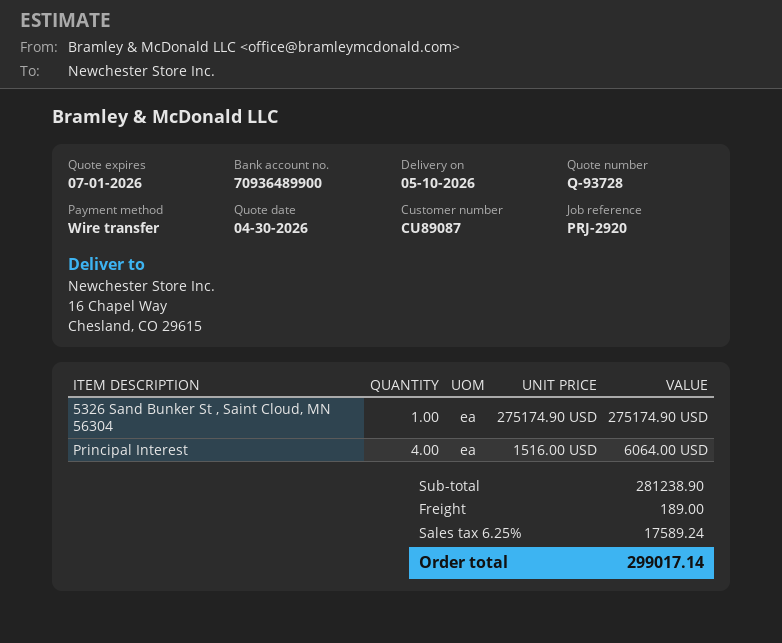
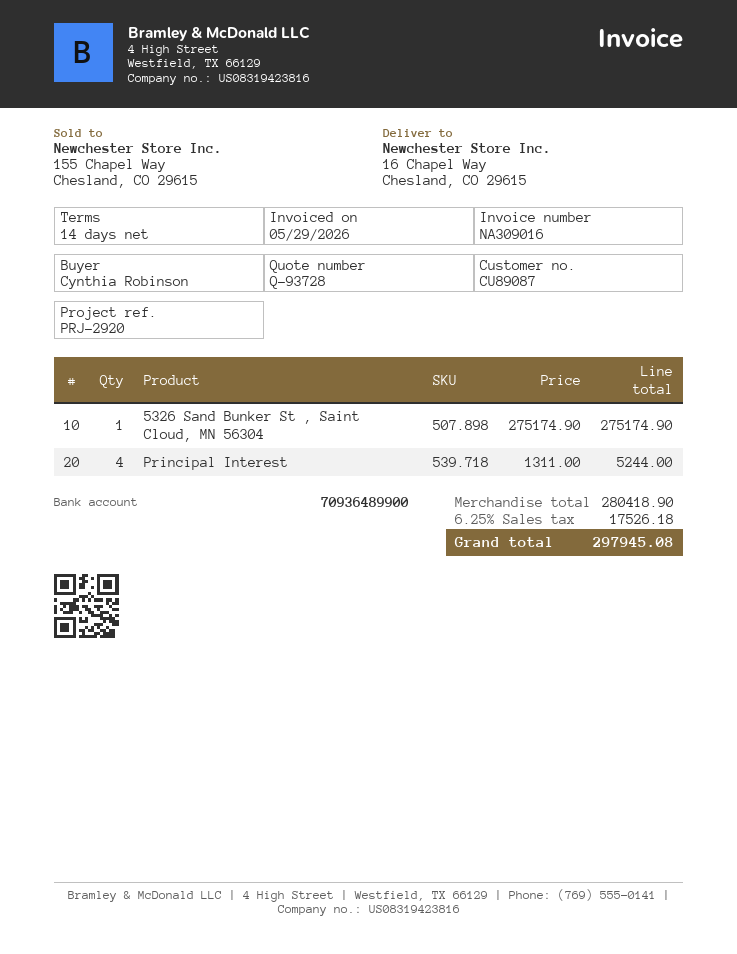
Principal Interest: 4 x 1516.00 = 6064.00 -> 4 x 1311.00 = 5244.00
subtotal: 281238.90 -> 280418.90
shipping: 189.00 -> none
tax: 6.25% = 17589.24 -> 6.25% = 17526.18
total: 299017.14 -> 297945.08

